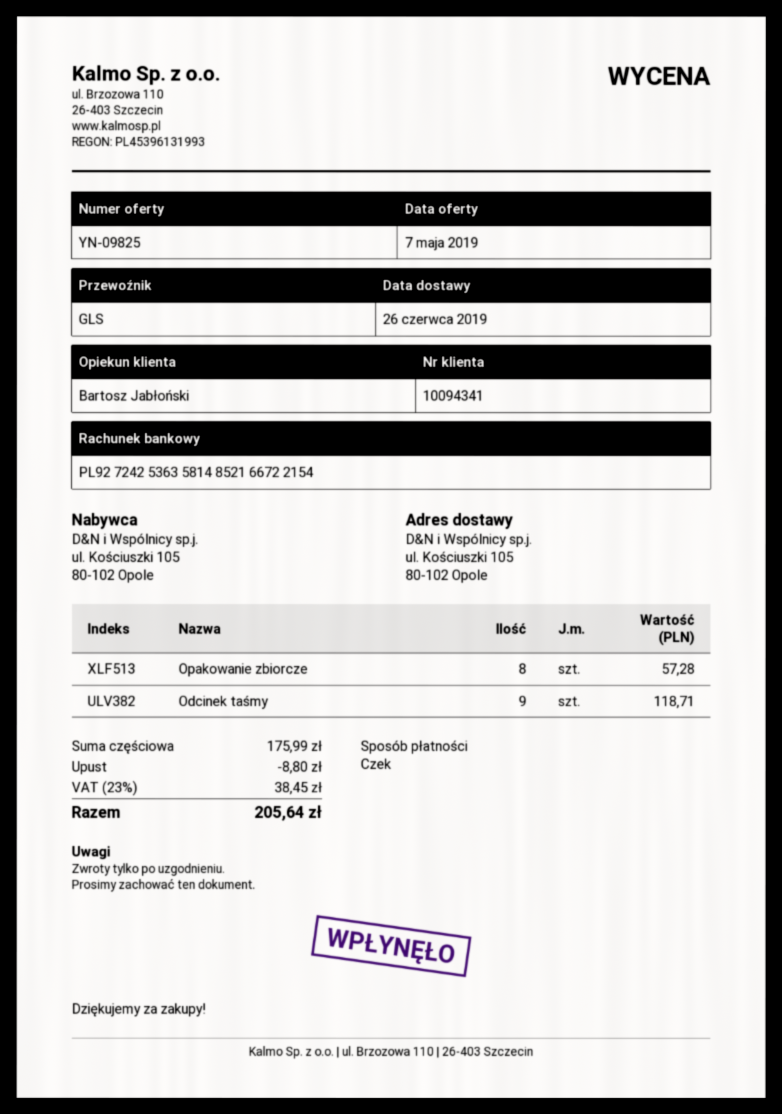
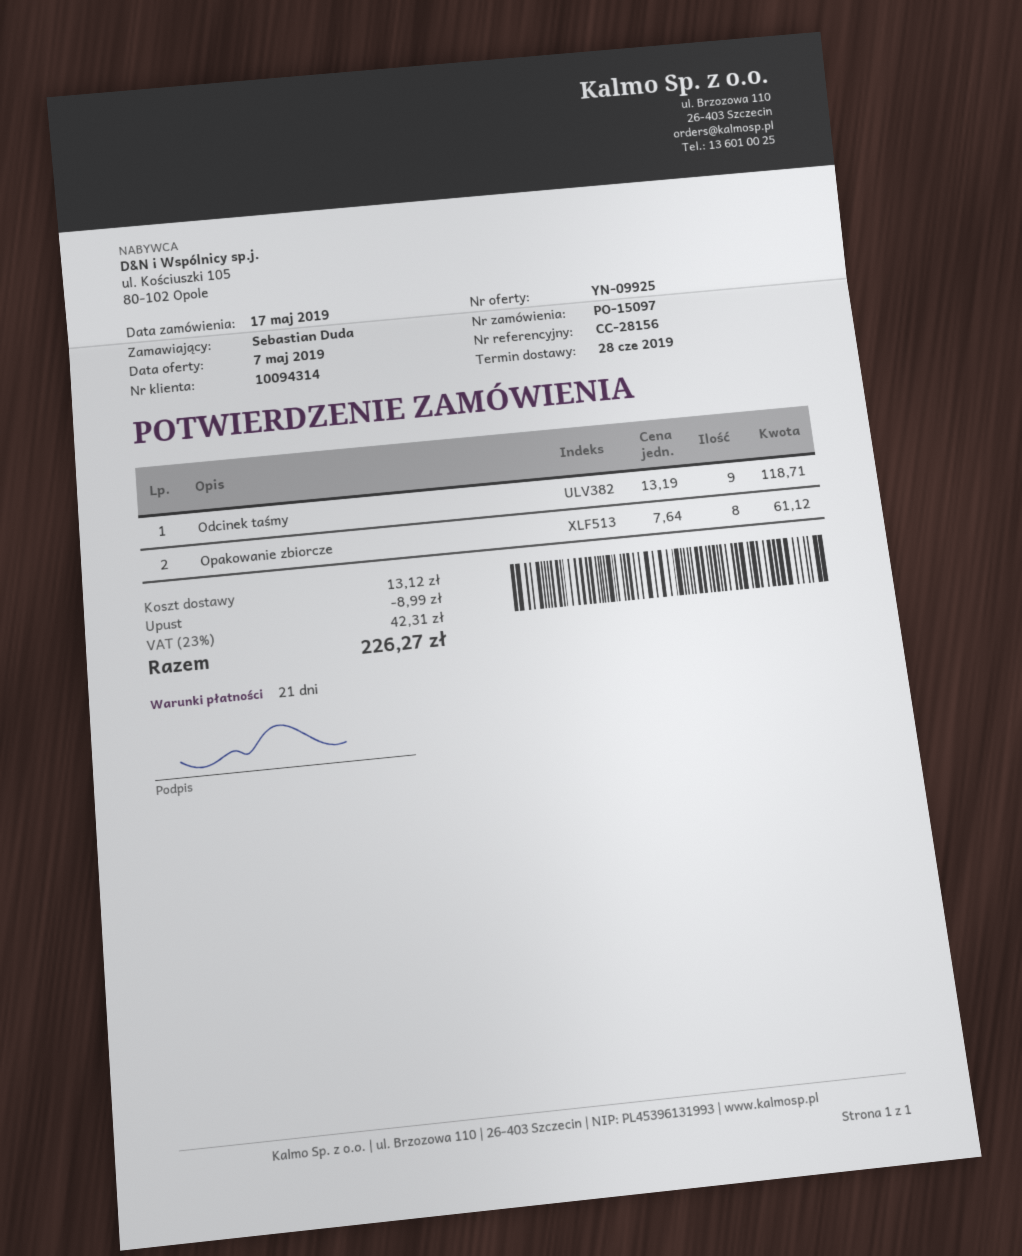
quote number: YN-09825 -> YN-09925
delivery date: 2019-06-26 -> 2019-06-28
customer number: 10094341 -> 10094314
Opakowanie zbiorcze: 8 for 57.28 -> 8 for 61.12
discount: 8.80 -> 8.99
shipping: none -> 13.12
tax: 23% = 38.45 -> 23% = 42.31
total: 205.64 -> 226.27

